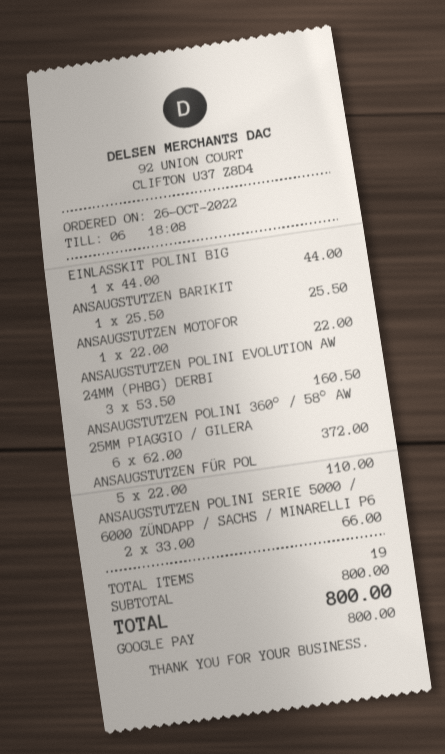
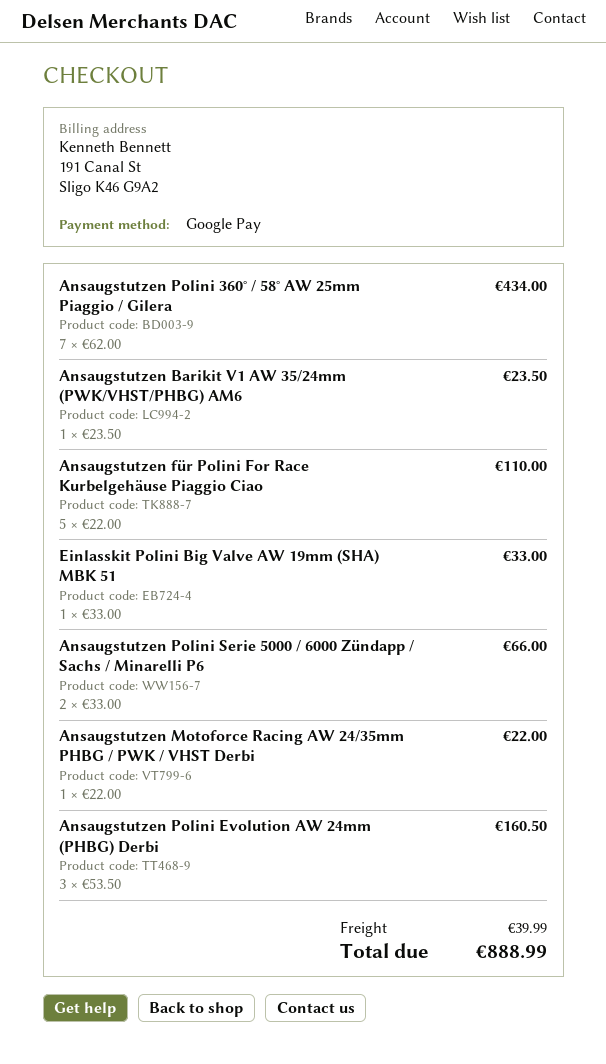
EINLASSKIT POLINI BIG: 1 x 44.00 = 44.00 -> 1 x 33.00 = 33.00
ANSAUGSTUTZEN BARIKIT: 1 x 25.50 = 25.50 -> 1 x 23.50 = 23.50
ANSAUGSTUTZEN POLINI 360° / 58° AW 25MM PIAGGIO / GILERA: 6 x 62.00 = 372.00 -> 7 x 62.00 = 434.00
shipping: none -> 39.99
total: 800.00 -> 888.99

